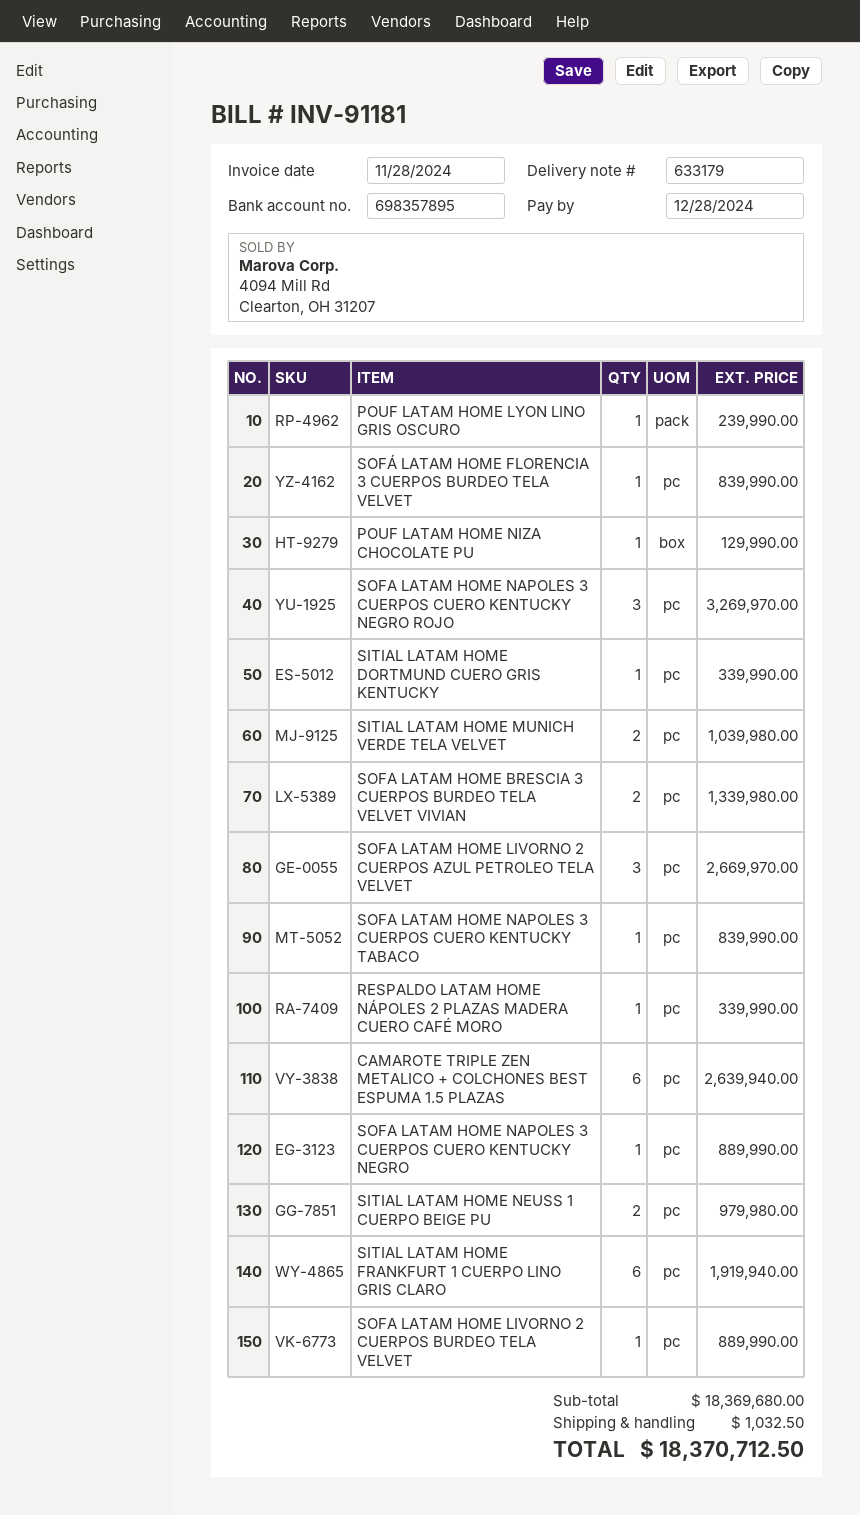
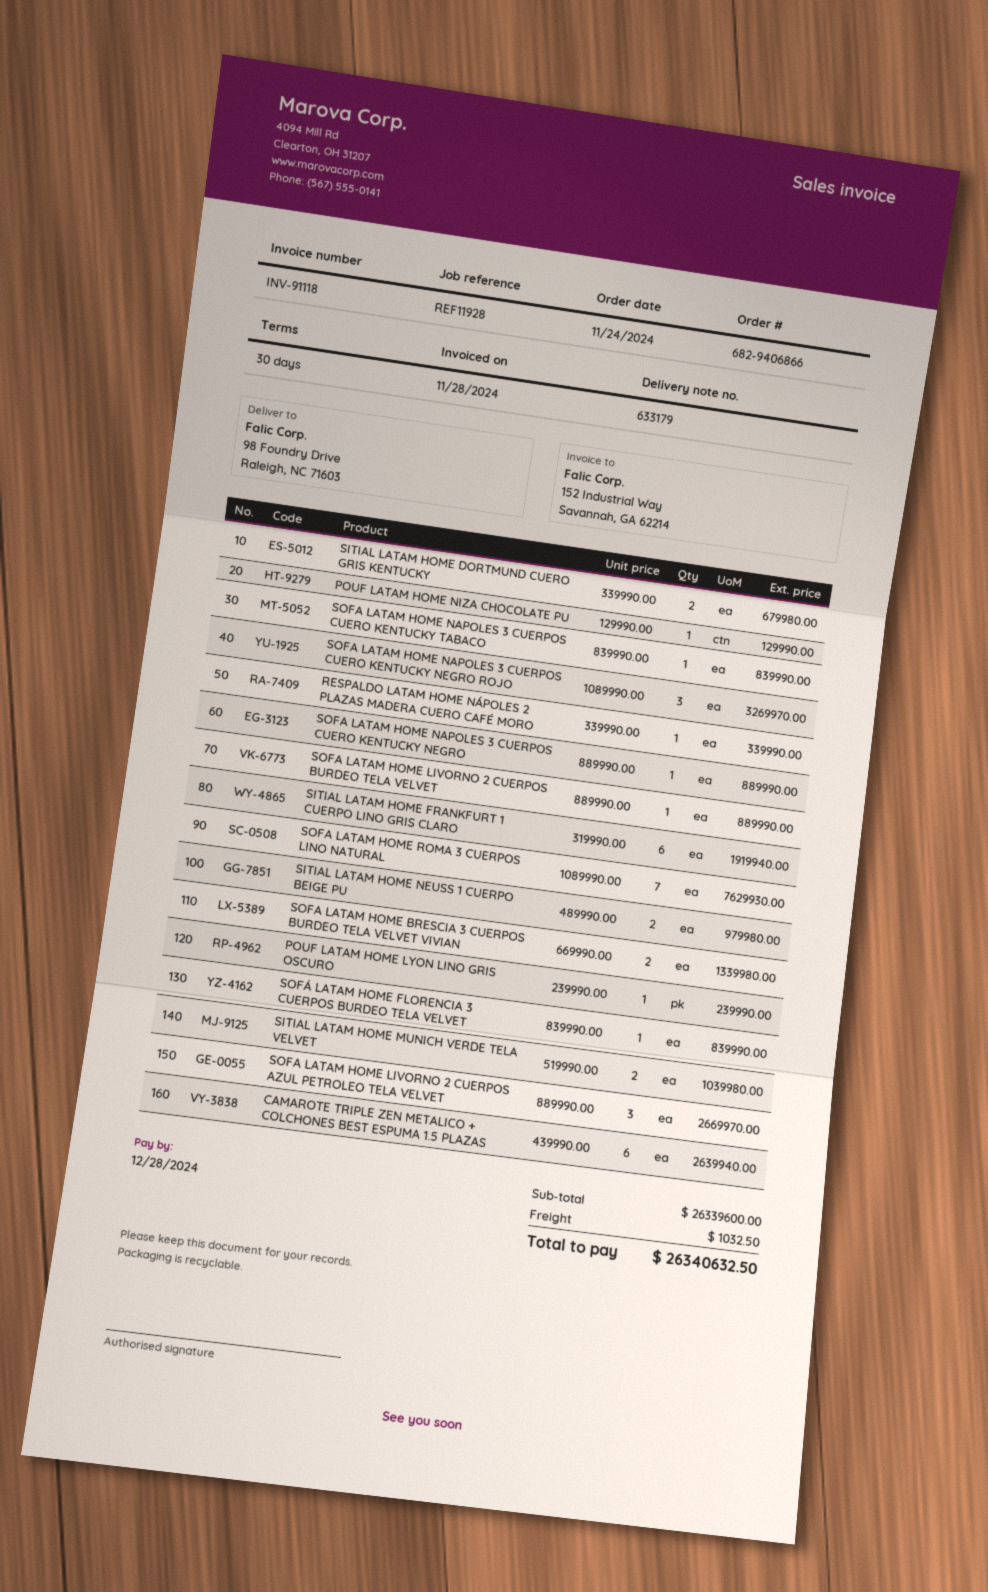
invoice number: INV-91181 -> INV-91118
SITIAL LATAM HOME DORTMUND CUERO GRIS KENTUCKY: 1 for 339990.00 -> 2 for 679980.00
SOFA LATAM HOME ROMA 3 CUERPOS LINO NATURAL: none -> 7 for 7629930.00
subtotal: 18369680.00 -> 26339600.00
total: 18370712.50 -> 26340632.50

